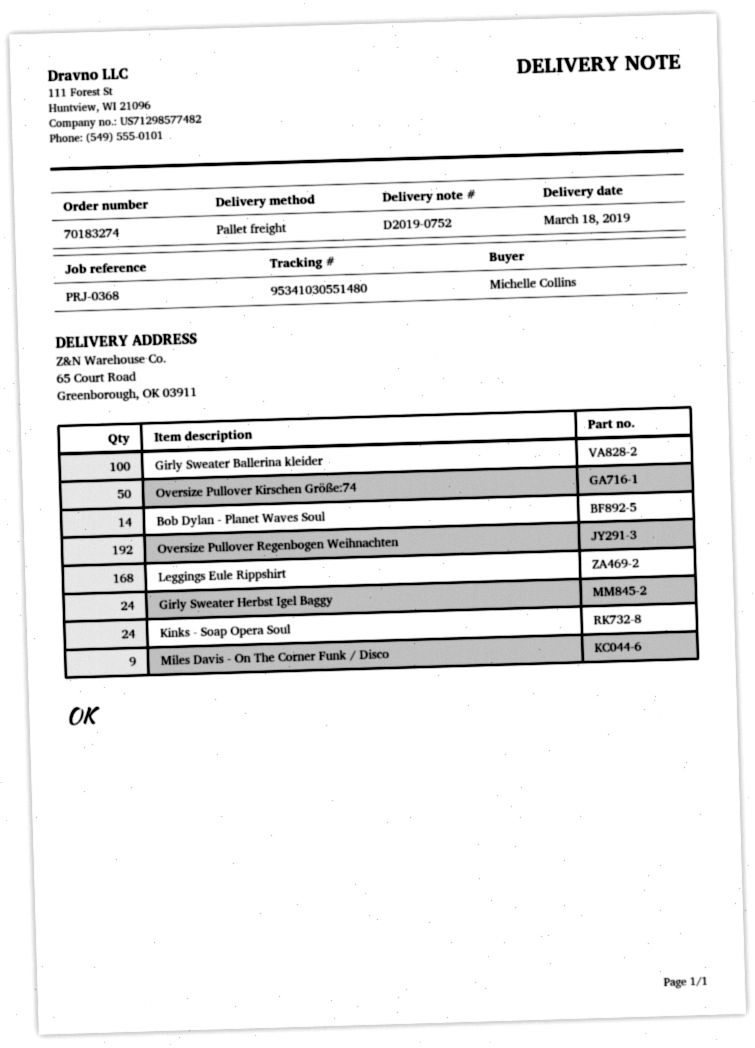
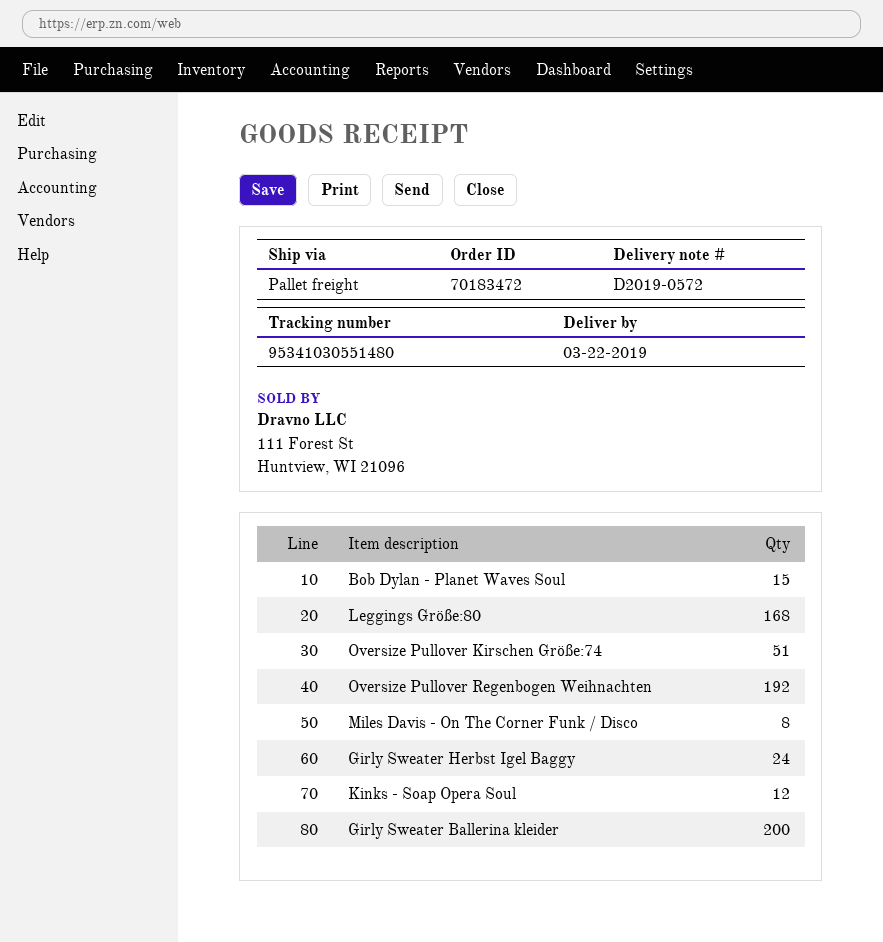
order number: 70183274 -> 70183472
delivery note number: D2019-0752 -> D2019-0572
delivery date: 2019-03-18 -> 2019-03-22
Girly Sweater Ballerina kleider: 100 -> 200
Oversize Pullover Kirschen Größe:74: 50 -> 51
Bob Dylan - Planet Waves Soul: 14 -> 15
Leggings Eule Rippshirt: 168 -> none
Kinks - Soap Opera Soul: 24 -> 12
Miles Davis - On The Corner Funk / Disco: 9 -> 8
Leggings Größe:80: none -> 168

